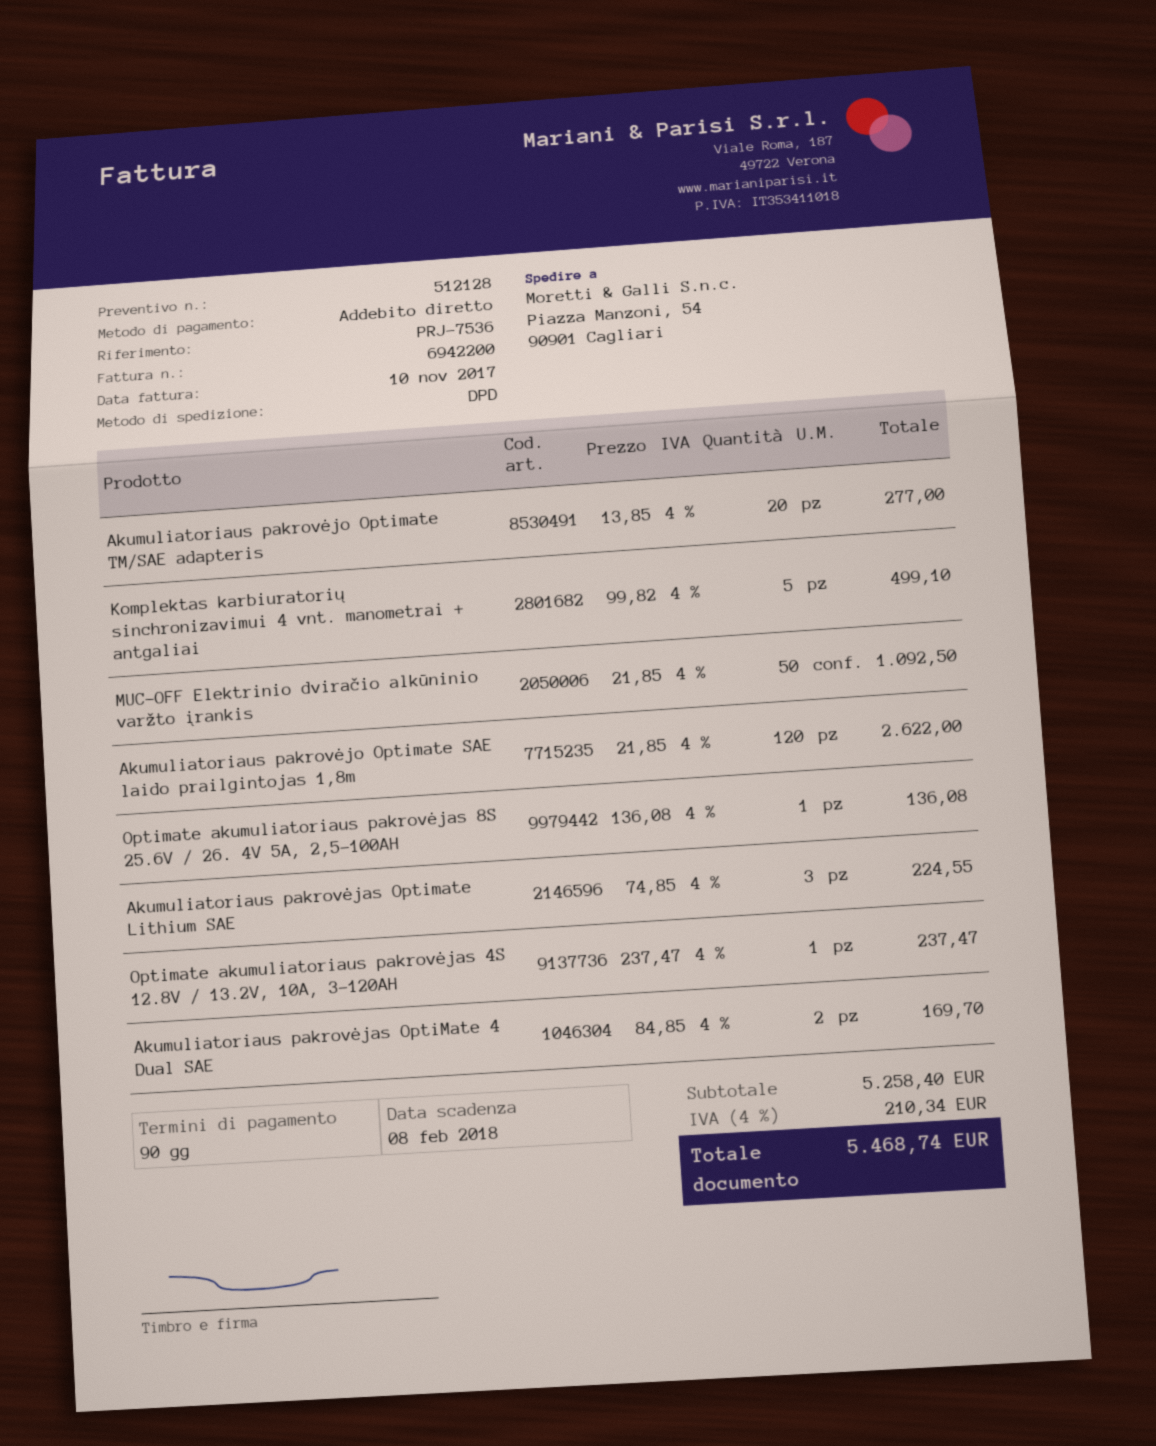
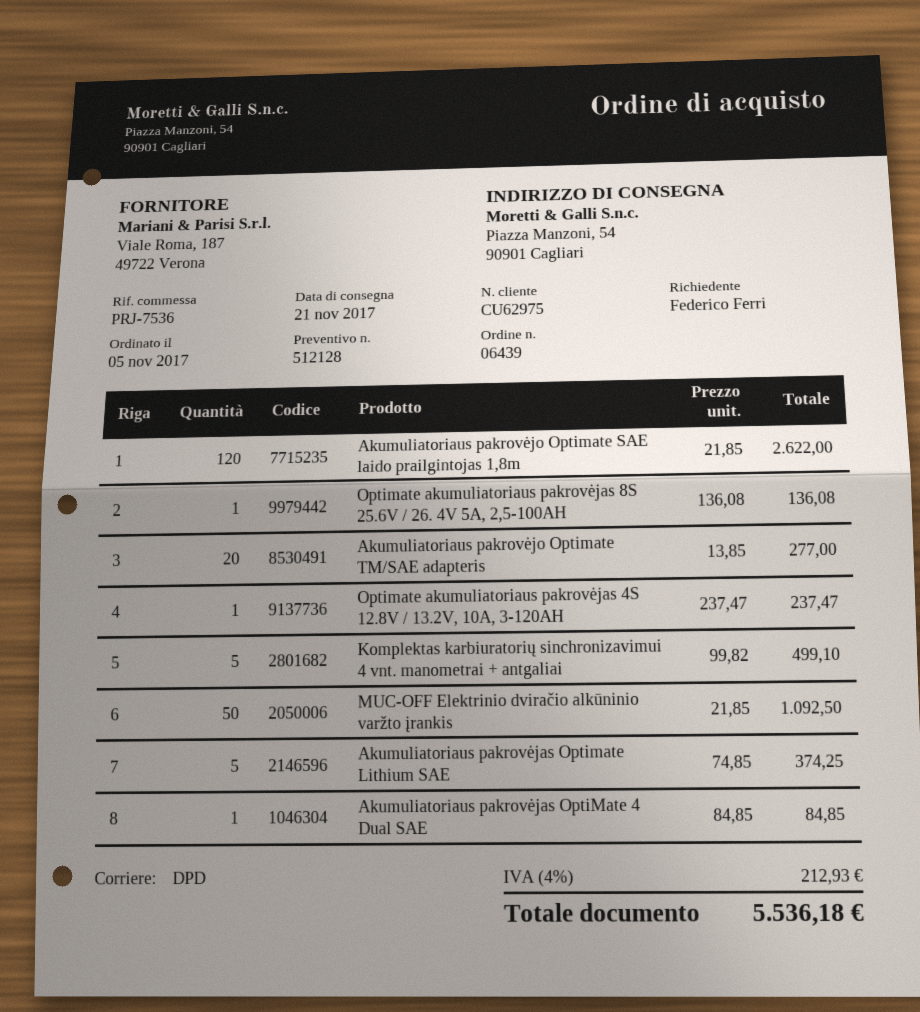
Akumuliatoriaus pakrovėjas Optimate Lithium SAE: 3 x 74.85 = 224.55 -> 5 x 74.85 = 374.25
Akumuliatoriaus pakrovėjas OptiMate 4 Dual SAE: 2 x 84.85 = 169.70 -> 1 x 84.85 = 84.85
tax: 4% = 210.34 -> 4% = 212.93
total: 5468.74 -> 5536.18

